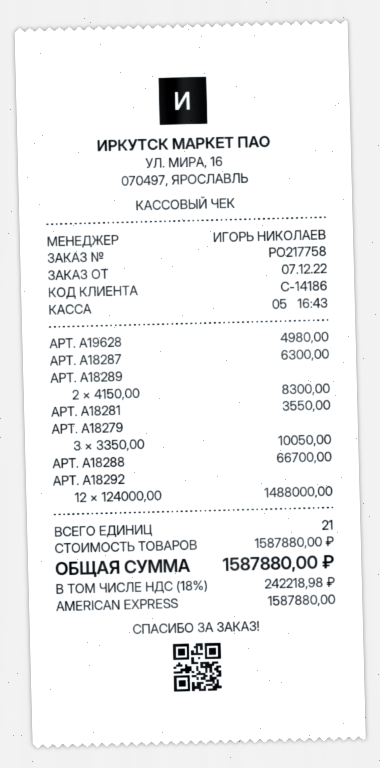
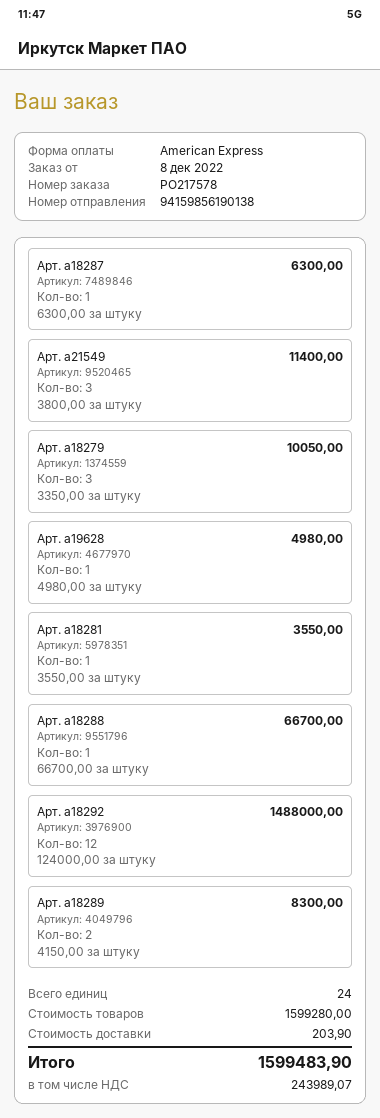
order number: PO217758 -> PO217578
order date: 2022-12-07 -> 2022-12-08
Арт. a21549: none -> 3 x 3800.00 = 11400.00
total quantity: 21 -> 24
subtotal: 1587880.00 -> 1599280.00
shipping: none -> 203.90
tax: 242218.98 -> 243989.07
total: 1587880.00 -> 1599483.90

